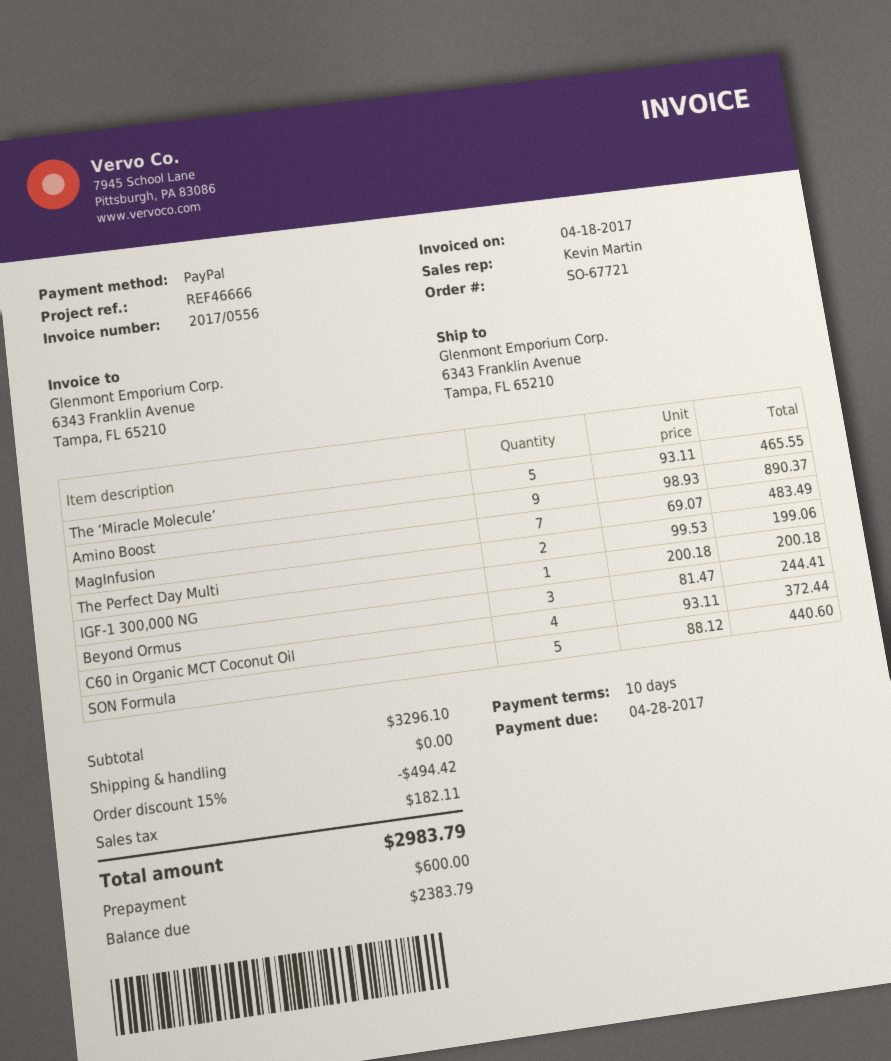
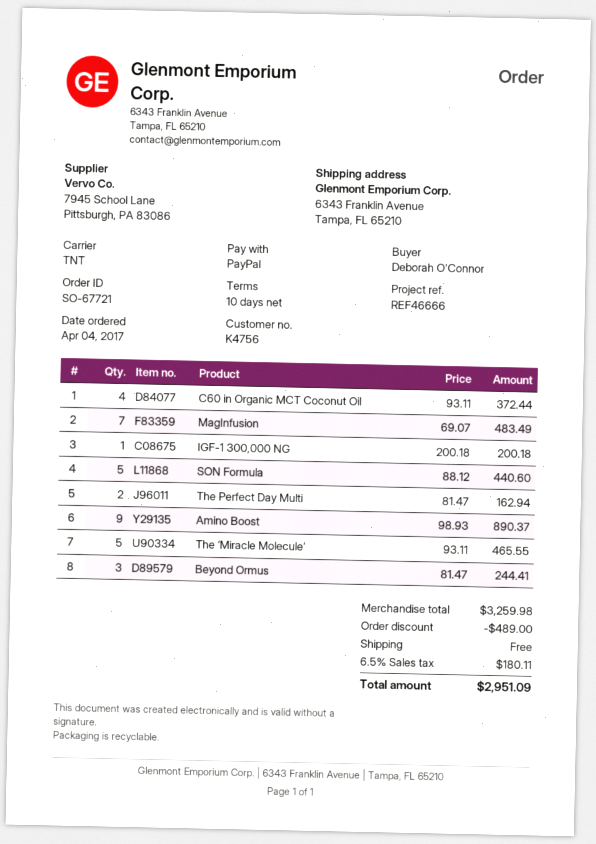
The Perfect Day Multi: 2 x 99.53 = 199.06 -> 2 x 81.47 = 162.94
subtotal: 3296.10 -> 3259.98
discount: 494.42 -> 489.00
tax: 182.11 -> 180.11
total: 2983.79 -> 2951.09

